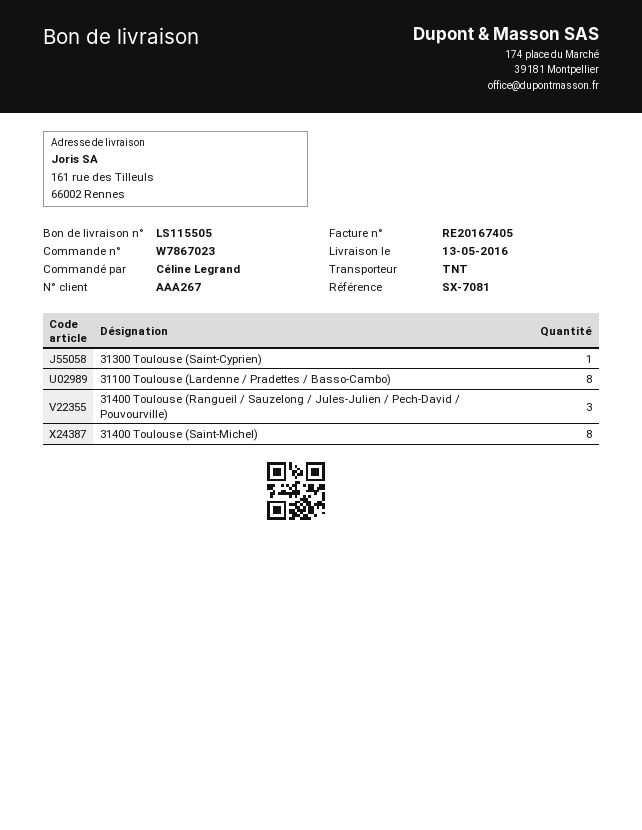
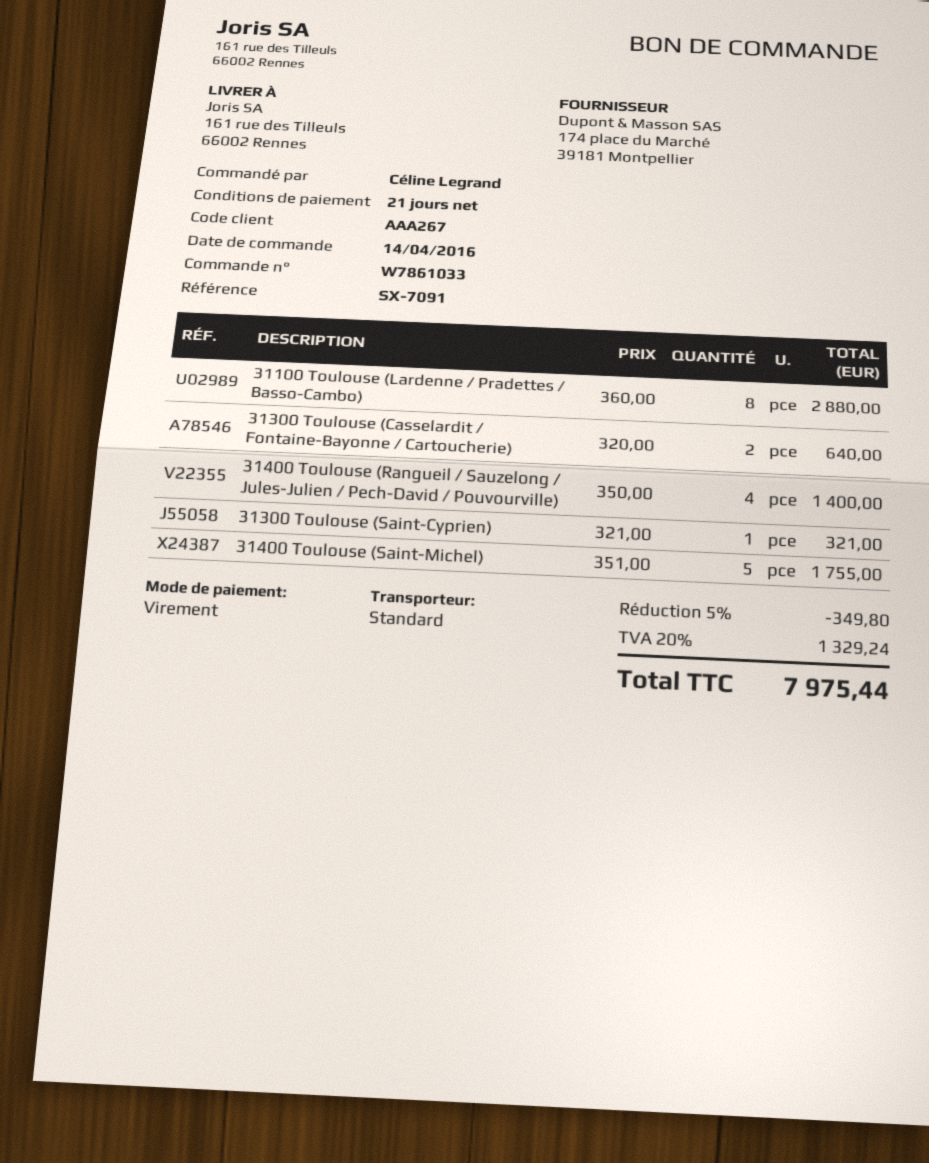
order number: W7867023 -> W7861033
reference: SX-7081 -> SX-7091
shipping method: TNT -> standard
31400 Toulouse (Rangueil / Sauzelong / Jules-Julien / Pech-David / Pouvourville): 3 -> 4
31400 Toulouse (Saint-Michel): 8 -> 5
31300 Toulouse (Casselardit / Fontaine-Bayonne / Cartoucherie): none -> 2

